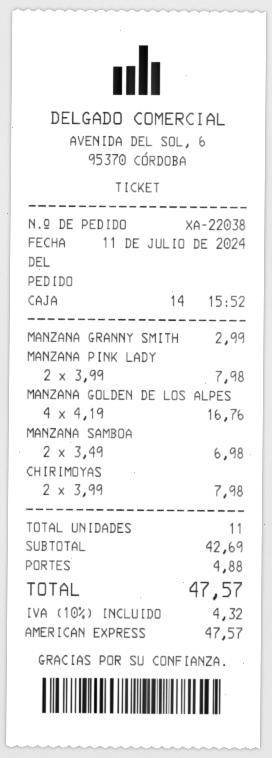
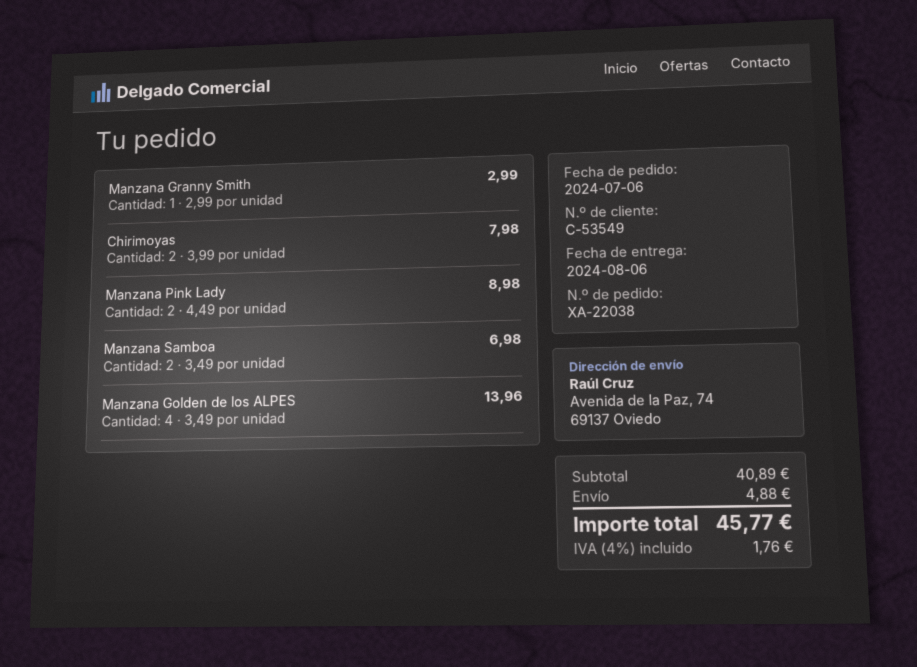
order date: 2024-07-11 -> 2024-07-06
MANZANA PINK LADY: 2 x 3.99 = 7.98 -> 2 x 4.49 = 8.98
MANZANA GOLDEN DE LOS ALPES: 4 x 4.19 = 16.76 -> 4 x 3.49 = 13.96
subtotal: 42.69 -> 40.89
tax: 10% = 4.32 -> 4% = 1.76
total: 47.57 -> 45.77

